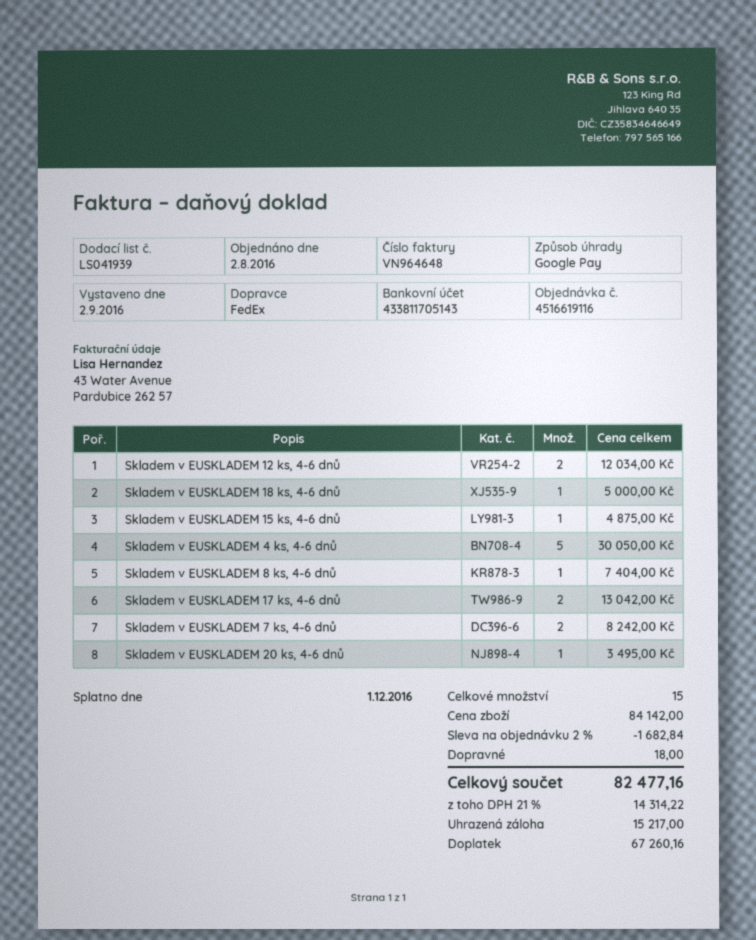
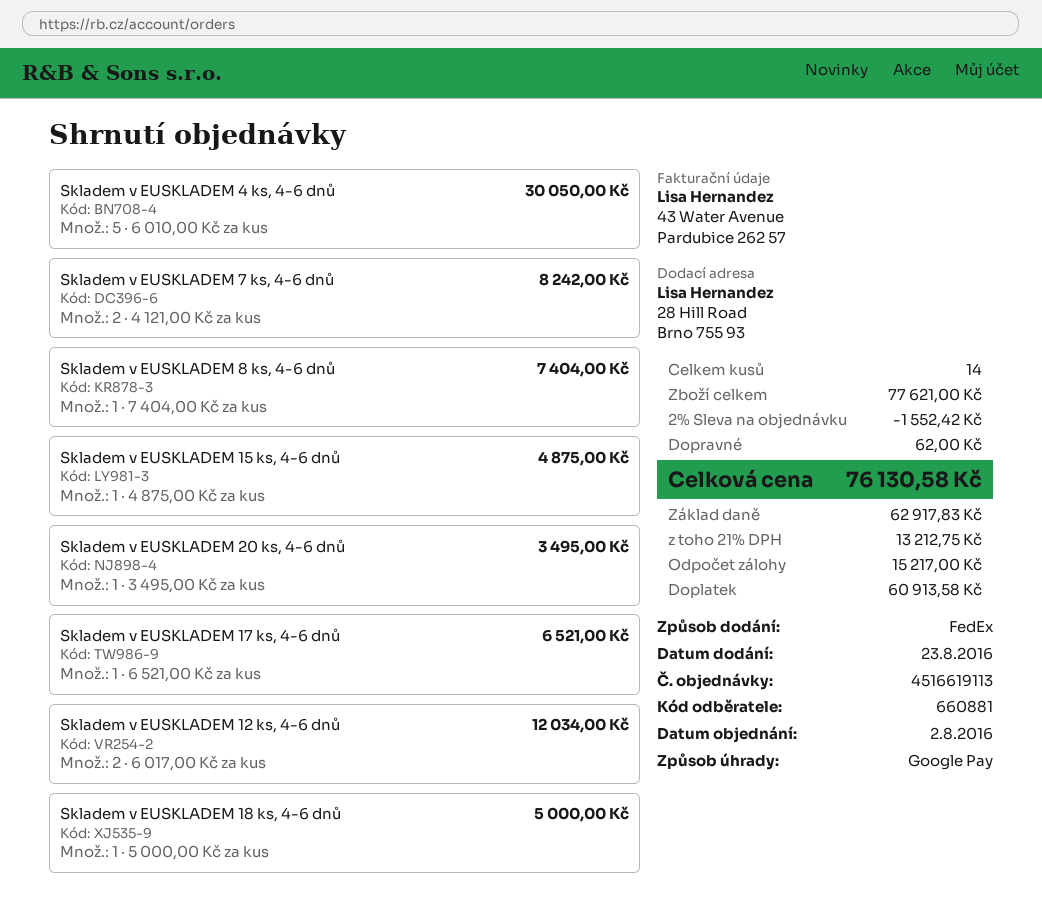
order number: 4516619116 -> 4516619113
Skladem v EUSKLADEM 17 ks, 4-6 dnů: 2 for 13042.00 -> 1 for 6521.00
total quantity: 15 -> 14
subtotal: 84142.00 -> 77621.00
discount: 2% = 1682.84 -> 2% = 1552.42
shipping: 18.00 -> 62.00
tax: 21% = 14314.22 -> 21% = 13212.75
total: 82477.16 -> 76130.58
balance: 67260.16 -> 60913.58

